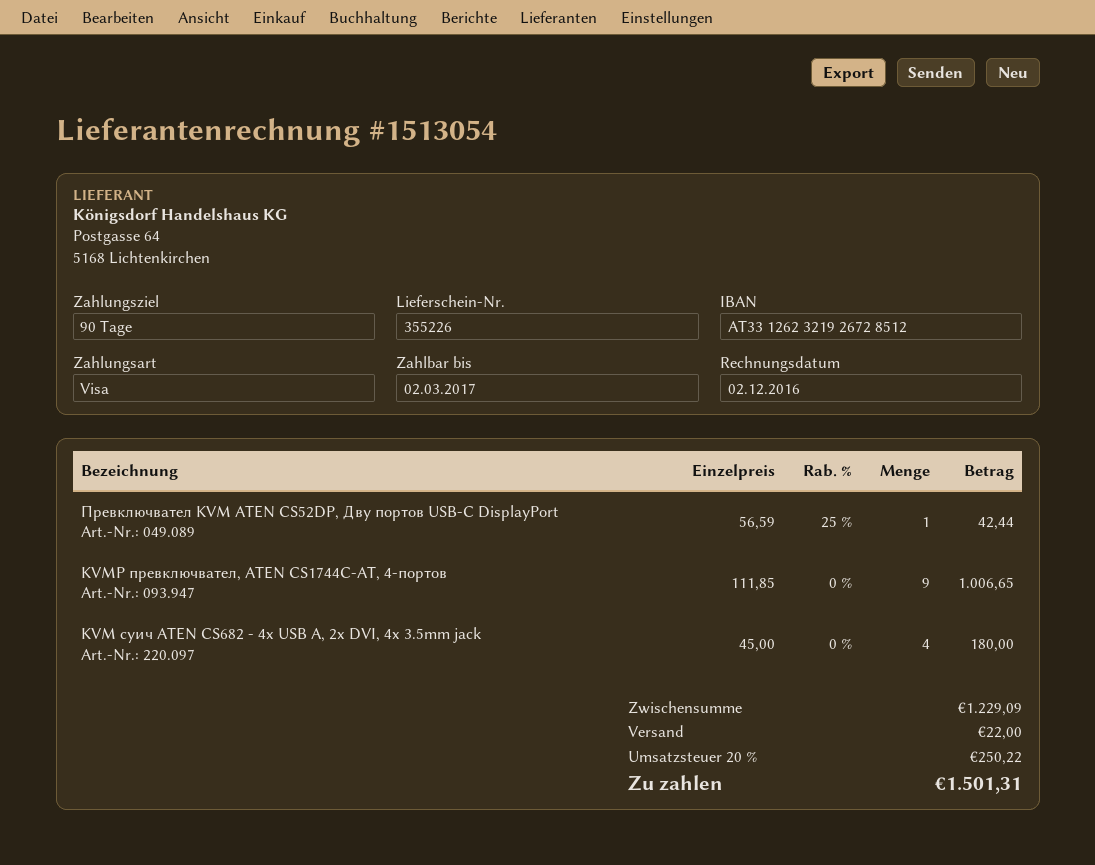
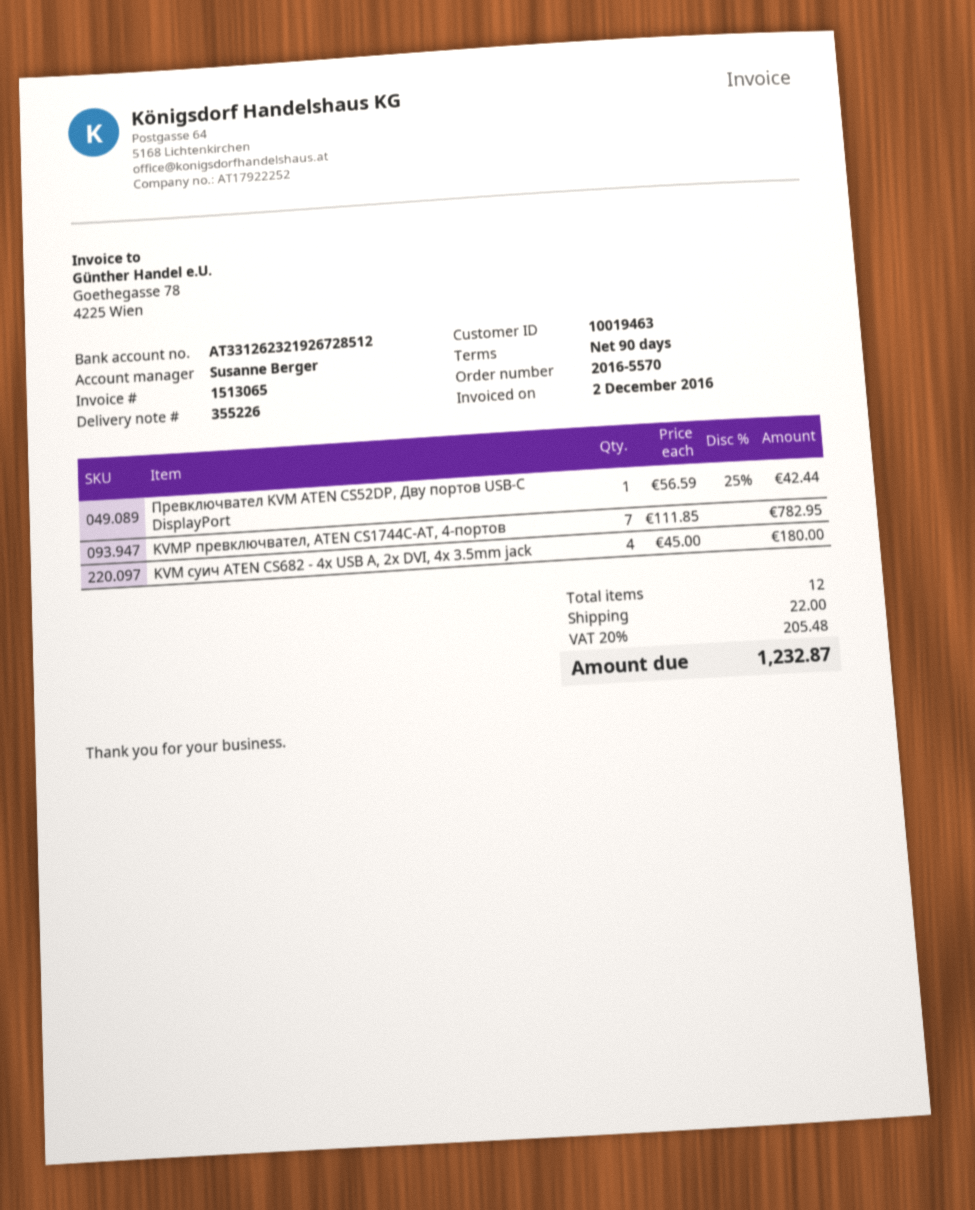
invoice number: 1513054 -> 1513065
KVMP превключвател, ATEN CS1744C-AT, 4-портов: 9 x 111.85 = 1006.65 -> 7 x 111.85 = 782.95
tax: 20% = 250.22 -> 20% = 205.48
total: 1501.31 -> 1232.87

